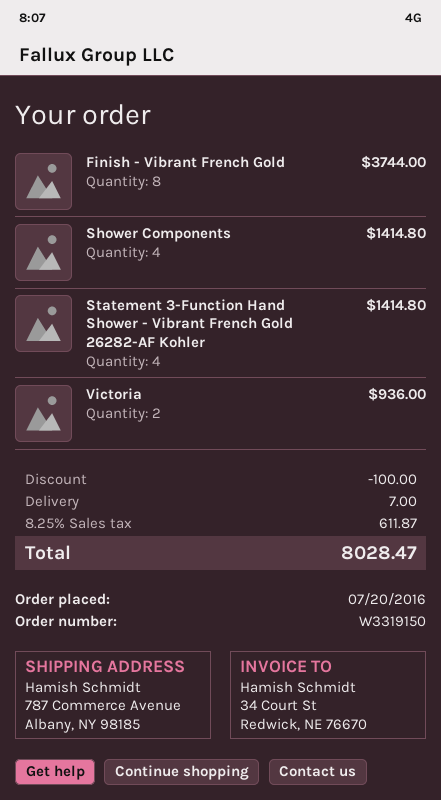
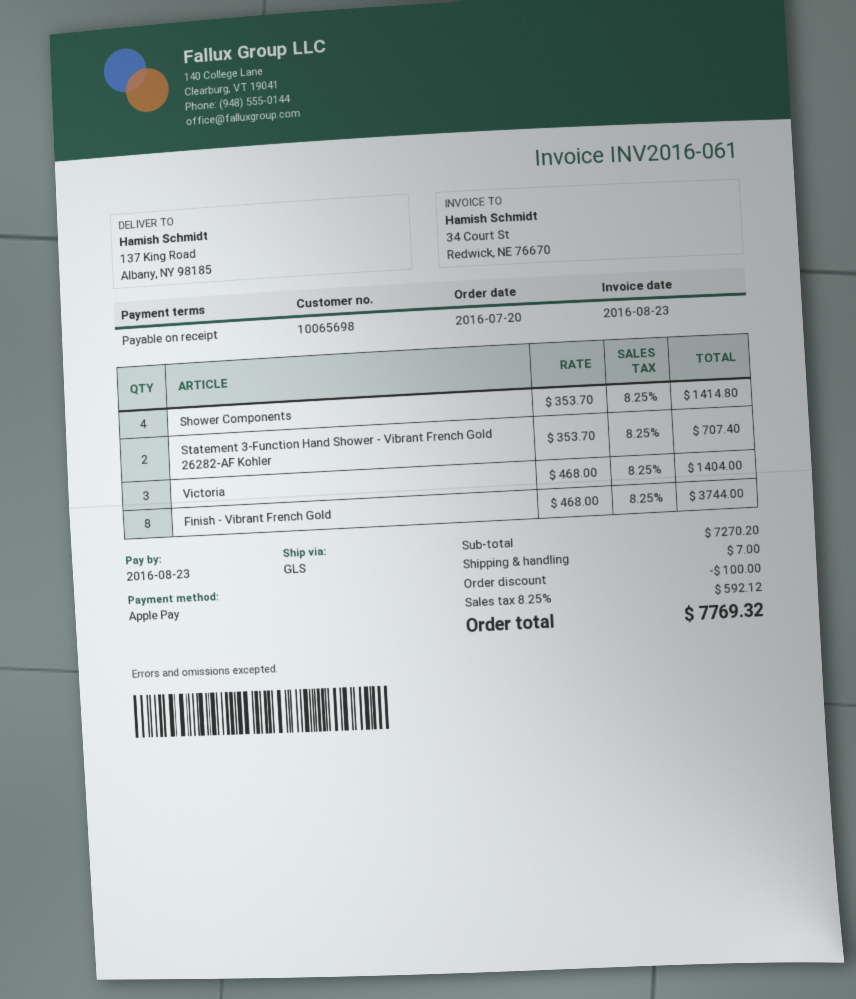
ship to: 787 Commerce Avenue, Albany, NY 98185 -> 137 King Road, Albany, NY 98185
Statement 3-Function Hand Shower - Vibrant French Gold 26282-AF Kohler: 4 for 1414.80 -> 2 for 707.40
Victoria: 2 for 936.00 -> 3 for 1404.00
tax: 8.25% = 611.87 -> 8.25% = 592.12
total: 8028.47 -> 7769.32

